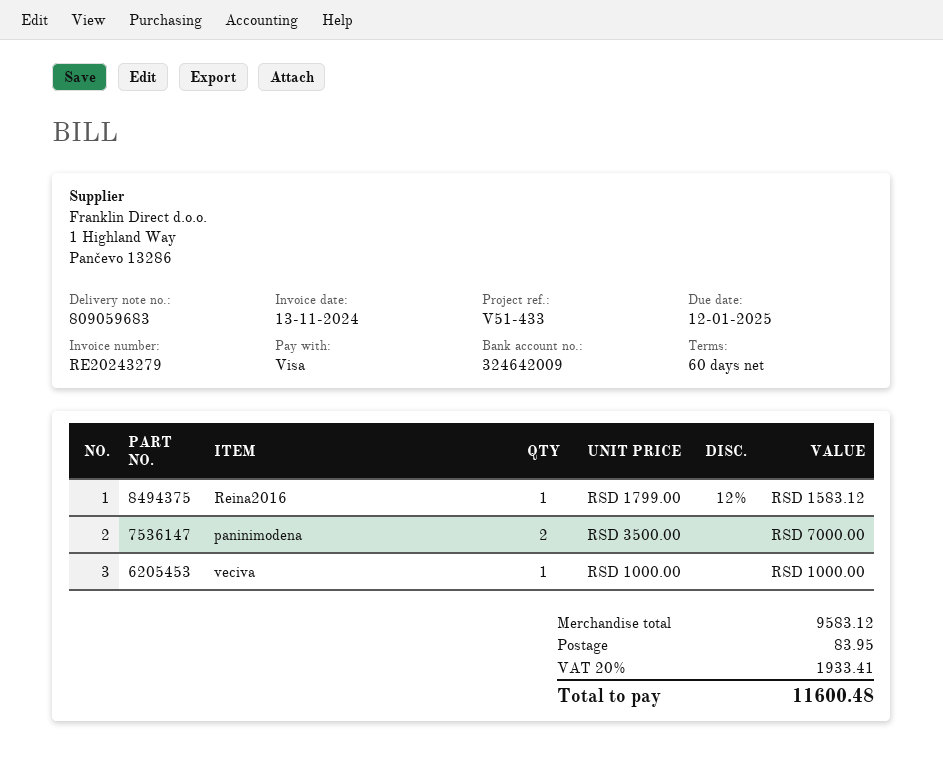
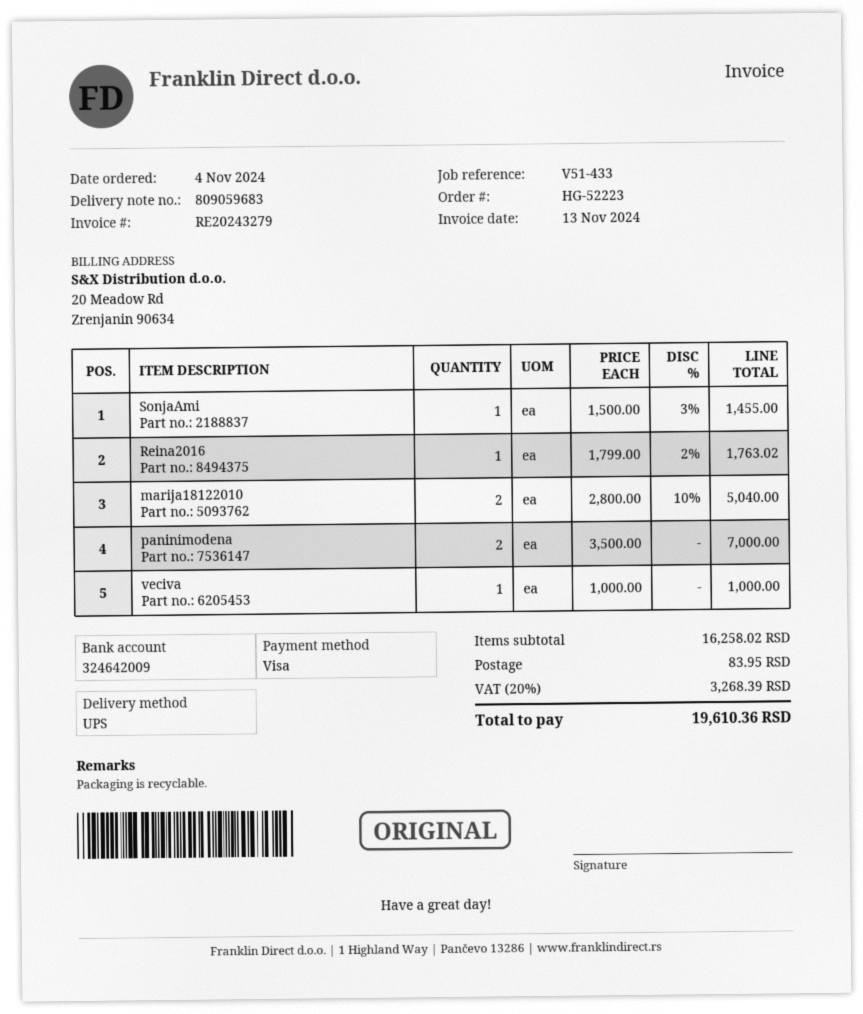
Reina2016: 1 x 1799.00 - 12% = 1583.12 -> 1 x 1799.00 - 2% = 1763.02
SonjaAmi: none -> 1 x 1500.00 - 3% = 1455.00
marija18122010: none -> 2 x 2800.00 - 10% = 5040.00
subtotal: 9583.12 -> 16258.02
tax: 20% = 1933.41 -> 20% = 3268.39
total: 11600.48 -> 19610.36

